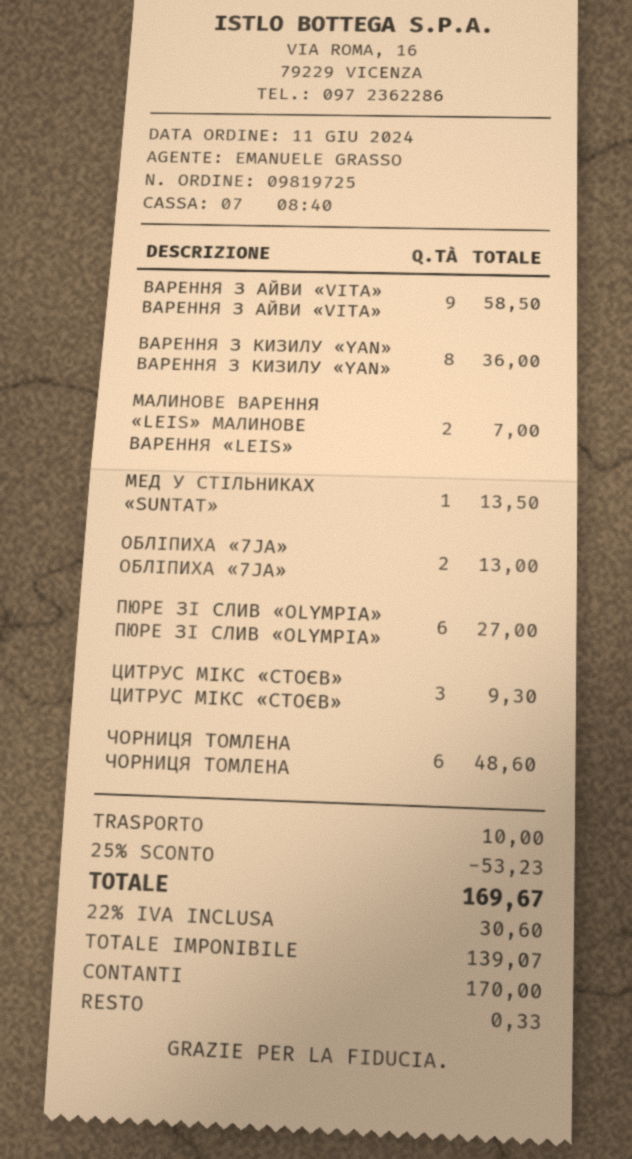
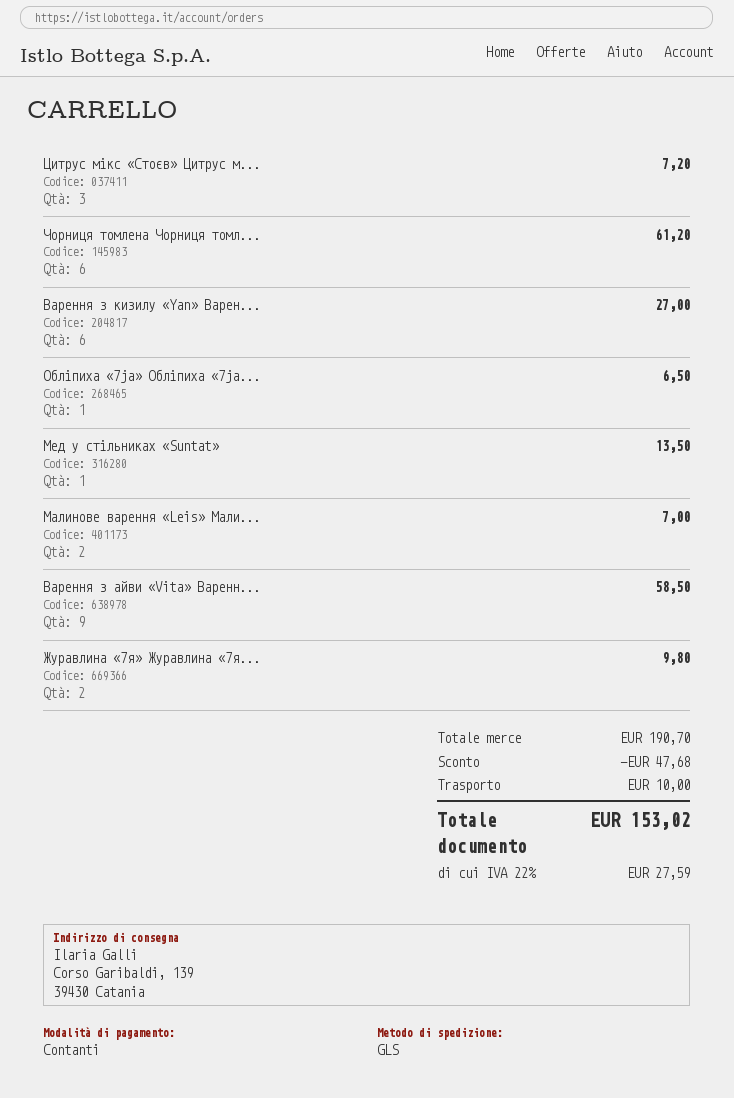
ВАРЕННЯ З КИЗИЛУ «YAN» ВАРЕННЯ З КИЗИЛУ «YAN»: 8 for 36.00 -> 6 for 27.00
ОБЛІПИХА «7JA» ОБЛІПИХА «7JA»: 2 for 13.00 -> 1 for 6.50
ПЮРЕ ЗІ СЛИВ «OLYMPIA» ПЮРЕ ЗІ СЛИВ «OLYMPIA»: 6 for 27.00 -> none
ЦИТРУС МІКС «СТОЄВ» ЦИТРУС МІКС «СТОЄВ»: 3 for 9.30 -> 3 for 7.20
ЧОРНИЦЯ ТОМЛЕНА ЧОРНИЦЯ ТОМЛЕНА: 6 for 48.60 -> 6 for 61.20
Журавлина «7я» Журавлина «7я...: none -> 2 for 9.80
discount: 53.23 -> 47.68
tax: 22% = 30.60 -> 22% = 27.59
total: 169.67 -> 153.02

